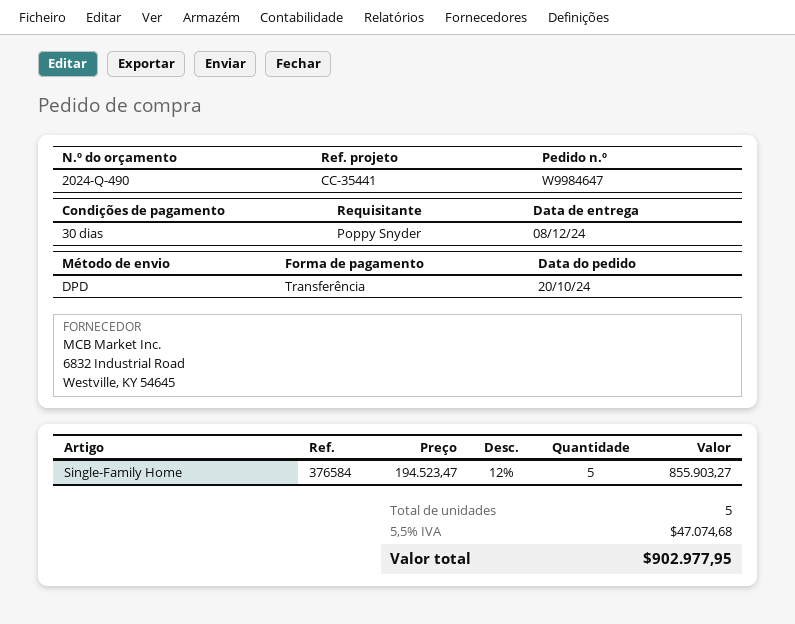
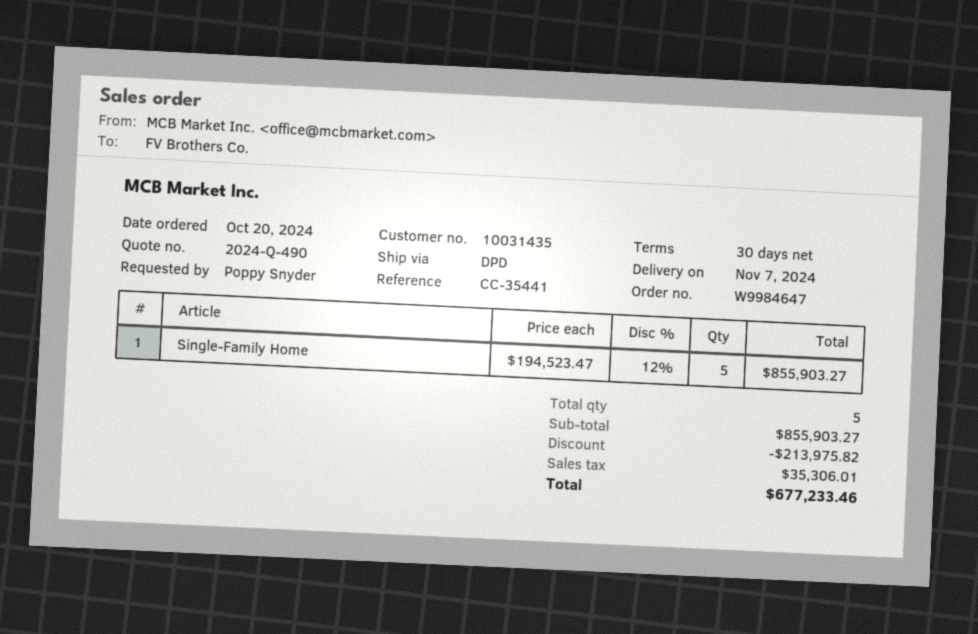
delivery date: 2024-12-08 -> 2024-11-07
discount: none -> 213975.82
tax: 47074.68 -> 35306.01
total: 902977.95 -> 677233.46

